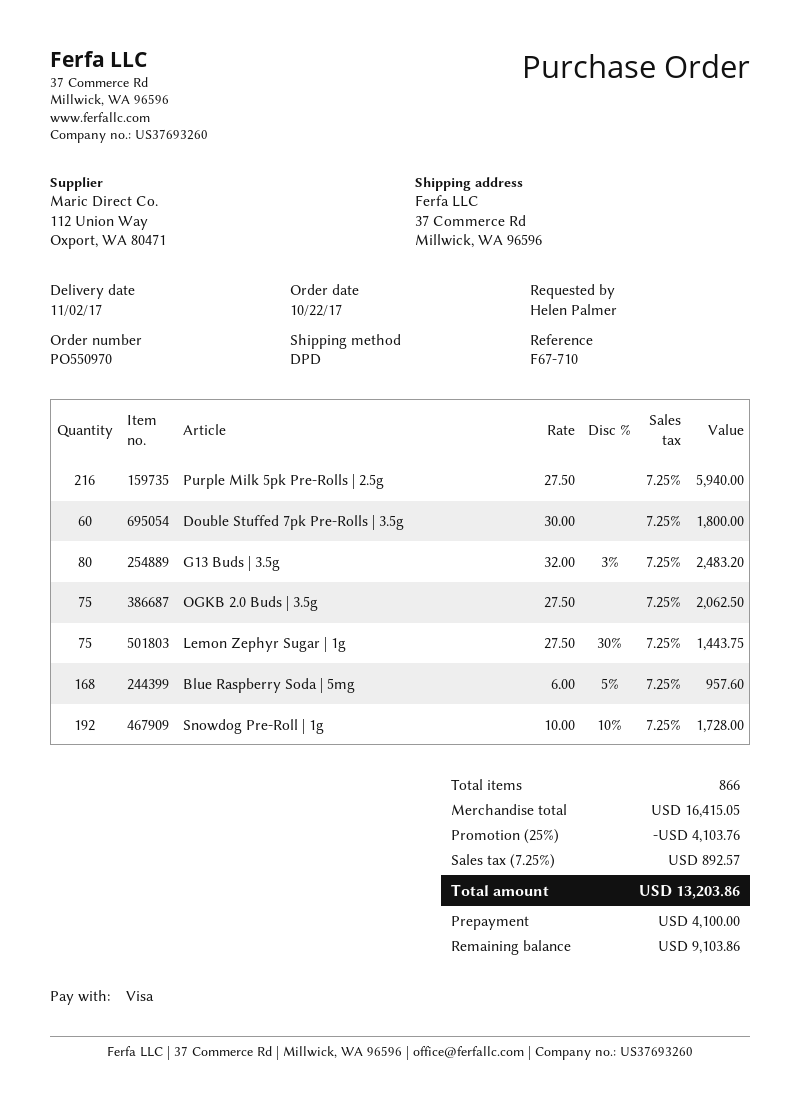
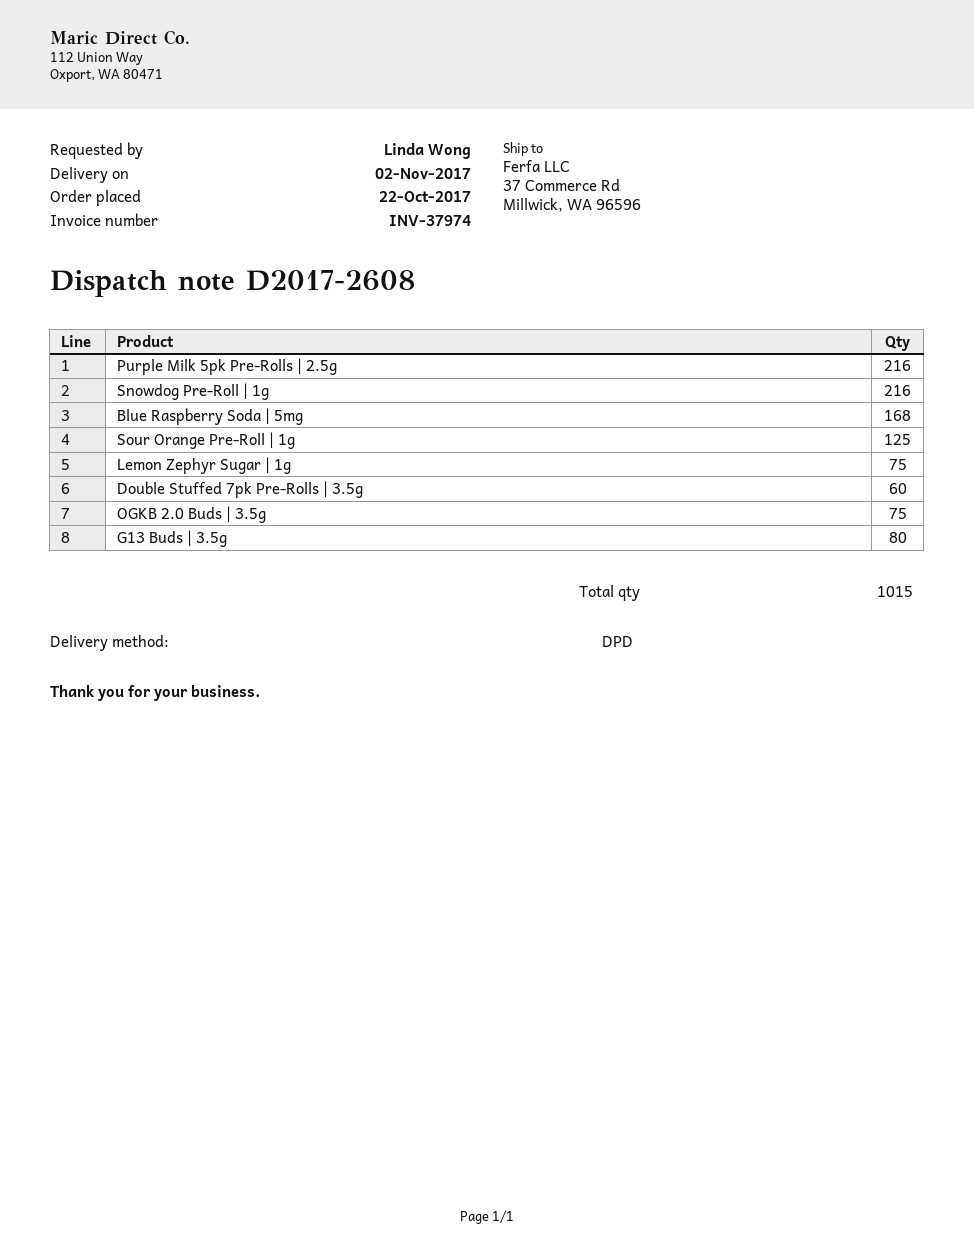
ordered by: Helen Palmer -> Linda Wong
Snowdog Pre-Roll | 1g: 192 -> 216
Sour Orange Pre-Roll | 1g: none -> 125
total quantity: 866 -> 1015

